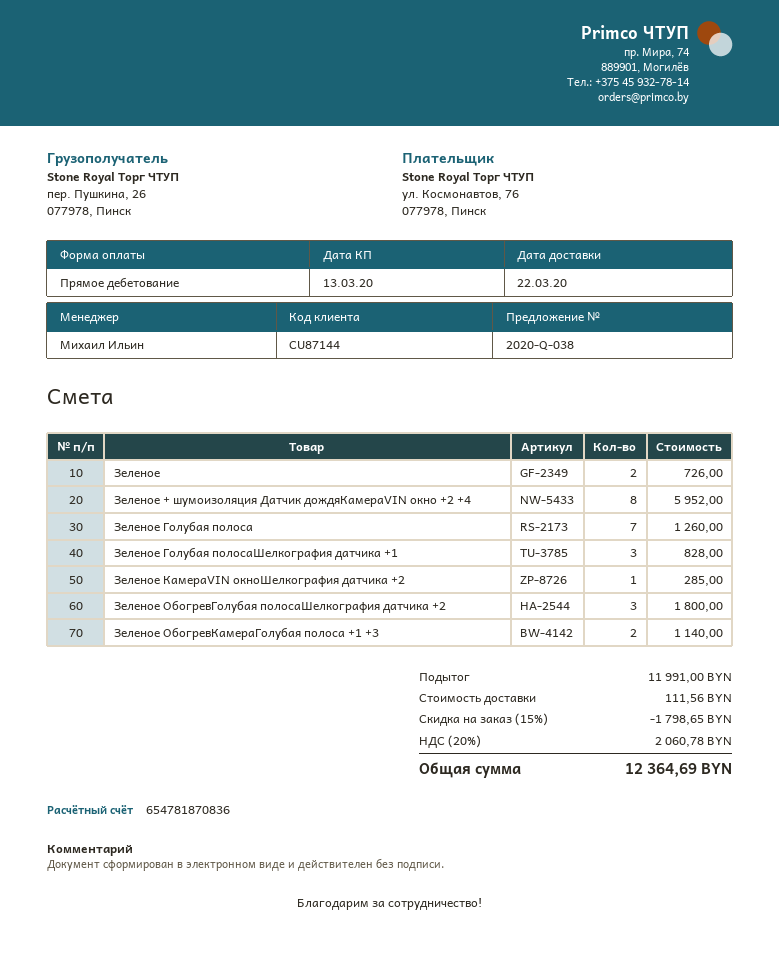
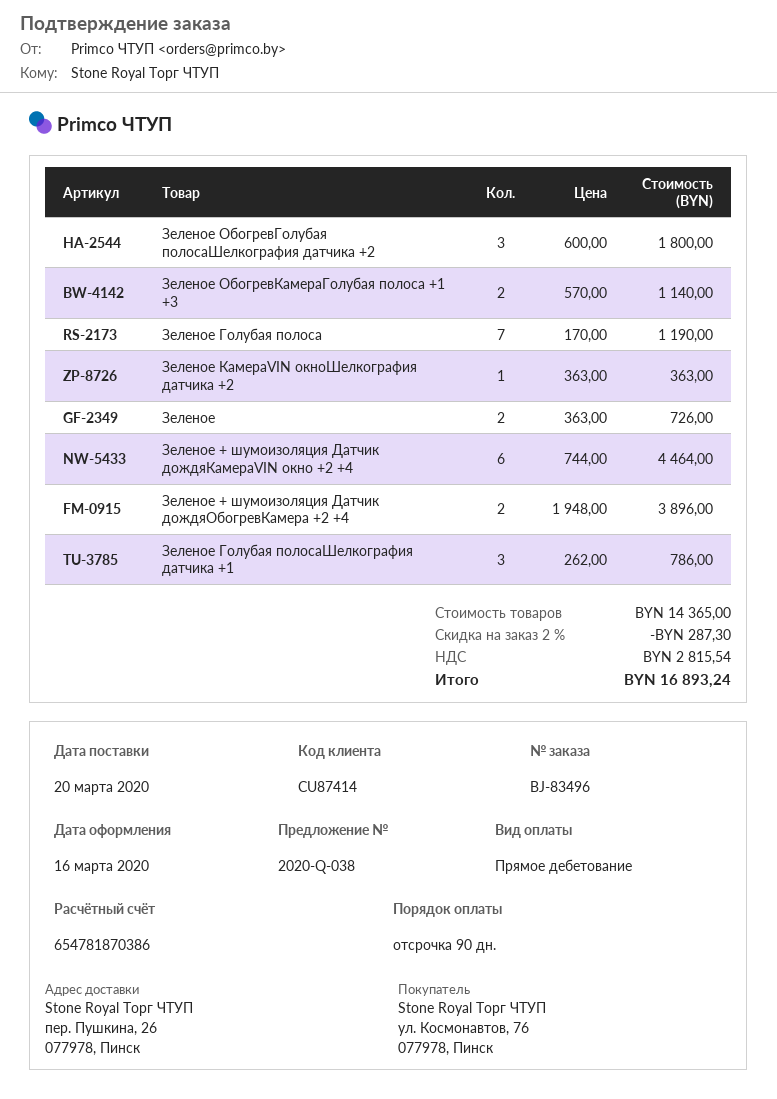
delivery date: 2020-03-22 -> 2020-03-20
customer number: CU87144 -> CU87414
bank account: 654781870836 -> 654781870386
Зеленое + шумоизоляция Датчик дождяКамераVIN окно +2 +4: 8 for 5952.00 -> 6 for 4464.00
Зеленое Голубая полоса: 7 for 1260.00 -> 7 for 1190.00
Зеленое Голубая полосаШелкография датчика +1: 3 for 828.00 -> 3 for 786.00
Зеленое КамераVIN окноШелкография датчика +2: 1 for 285.00 -> 1 for 363.00
Зеленое + шумоизоляция Датчик дождяОбогревКамера +2 +4: none -> 2 for 3896.00
subtotal: 11991.00 -> 14365.00
discount: 15% = 1798.65 -> 2% = 287.30
shipping: 111.56 -> none
tax: 2060.78 -> 2815.54
total: 12364.69 -> 16893.24

